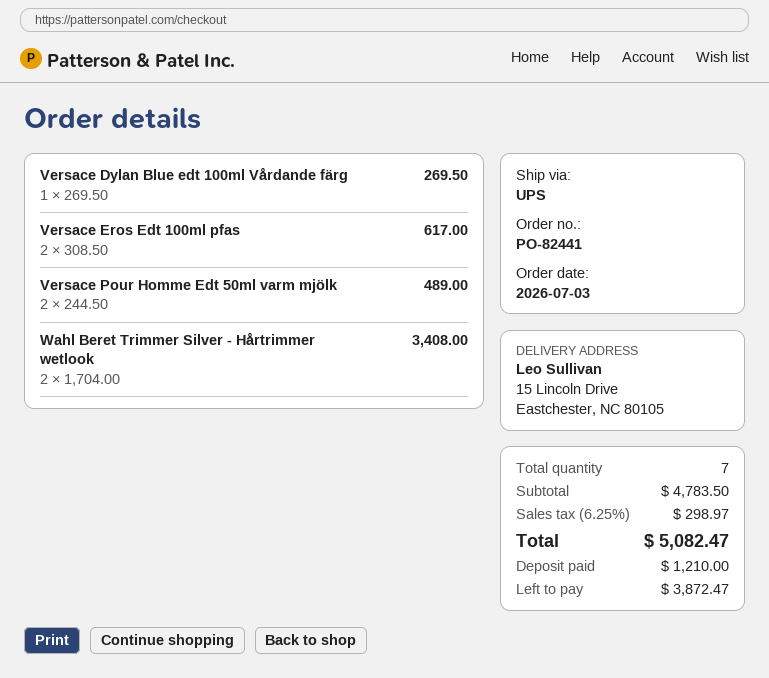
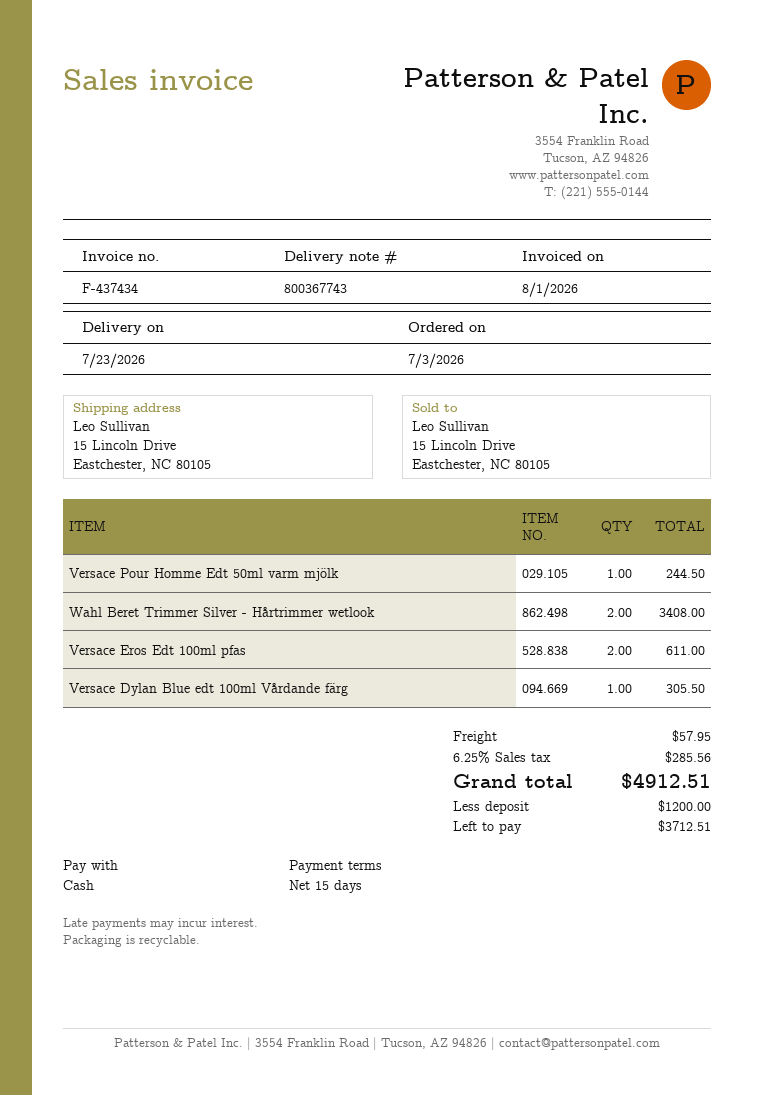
Versace Dylan Blue edt 100ml Vårdande färg: 1 for 269.50 -> 1 for 305.50
Versace Eros Edt 100ml pfas: 2 for 617.00 -> 2 for 611.00
Versace Pour Homme Edt 50ml varm mjölk: 2 for 489.00 -> 1 for 244.50
shipping: none -> 57.95
tax: 6.25% = 298.97 -> 6.25% = 285.56
total: 5082.47 -> 4912.51
deposit: 1210.00 -> 1200.00
balance: 3872.47 -> 3712.51

